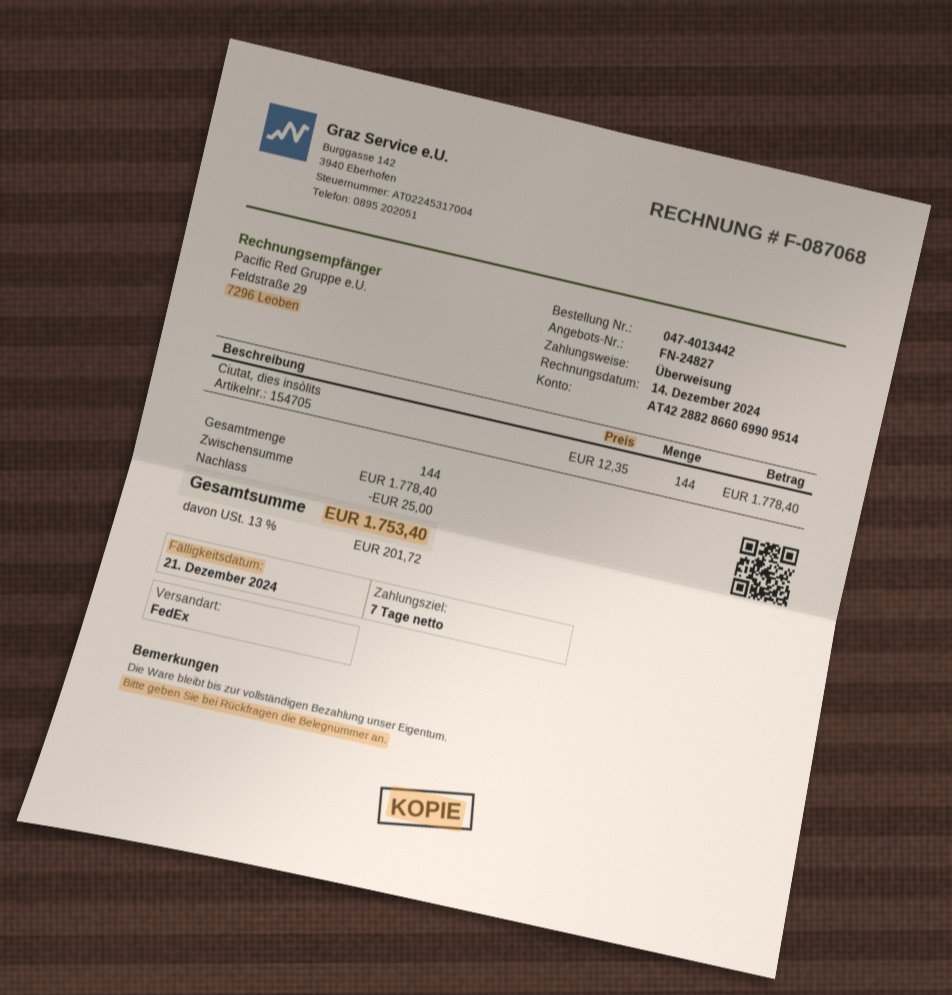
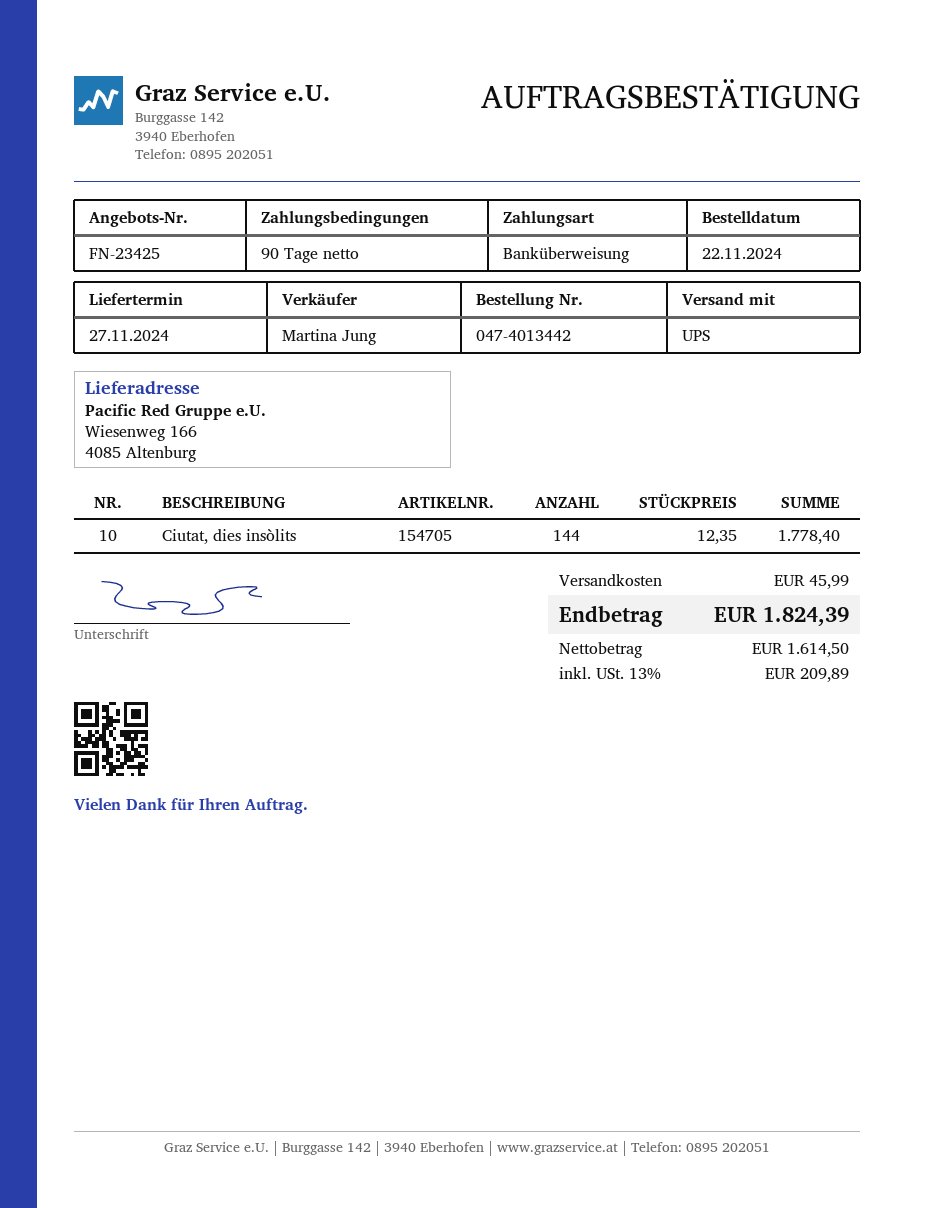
quote number: FN-24827 -> FN-23425
payment terms: 7 days -> 90 days
shipping method: FedEx -> UPS
discount: 25.00 -> none
shipping: none -> 45.99
tax: 13% = 201.72 -> 13% = 209.89
total: 1753.40 -> 1824.39

